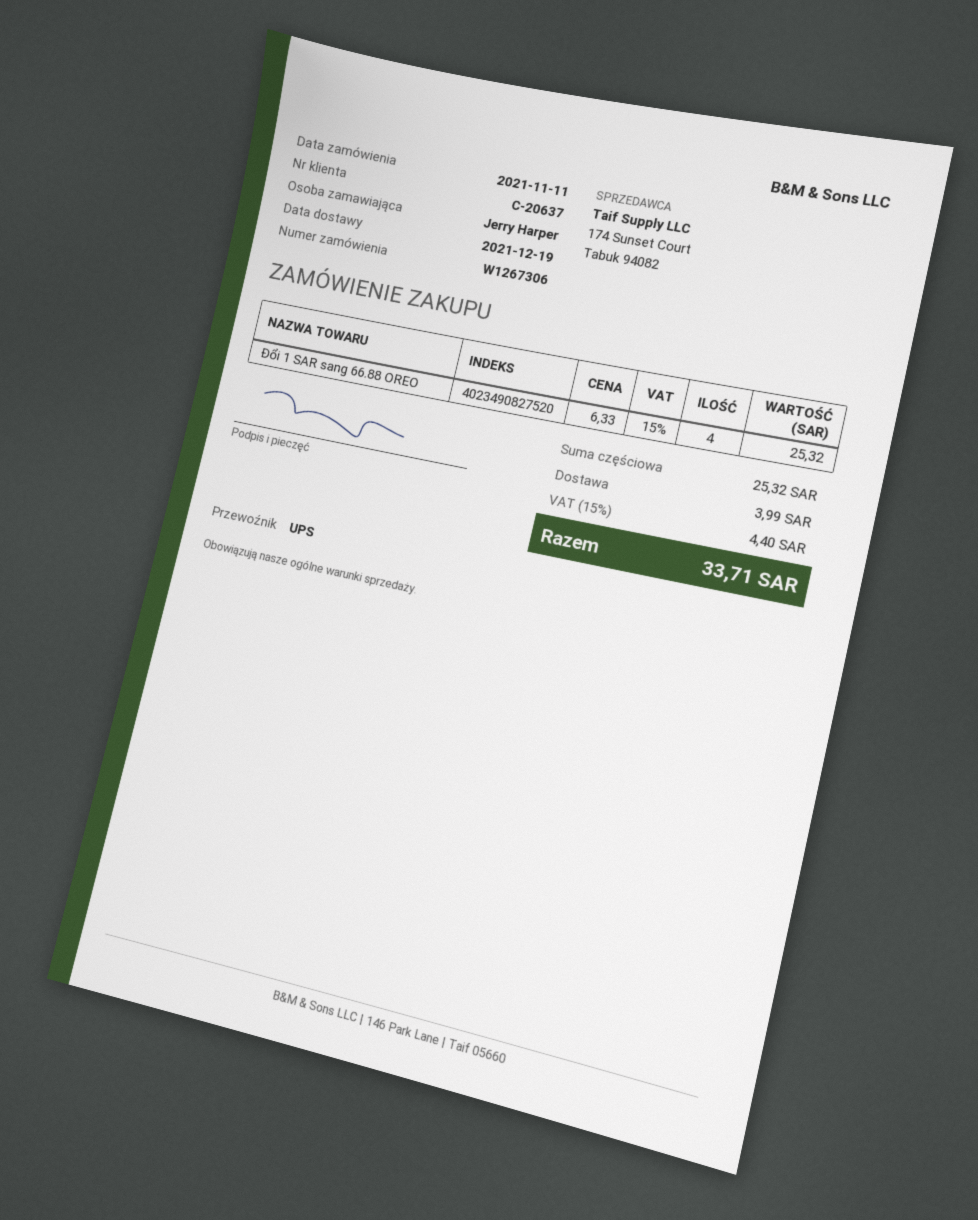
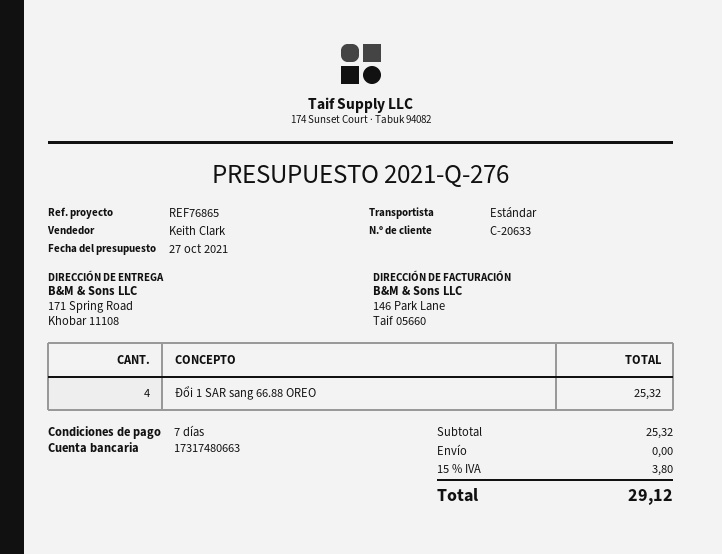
customer number: C-20637 -> C-20633
shipping method: UPS -> standard
shipping: 3.99 -> 0.00
tax: 15% = 4.40 -> 15% = 3.80
total: 33.71 -> 29.12

